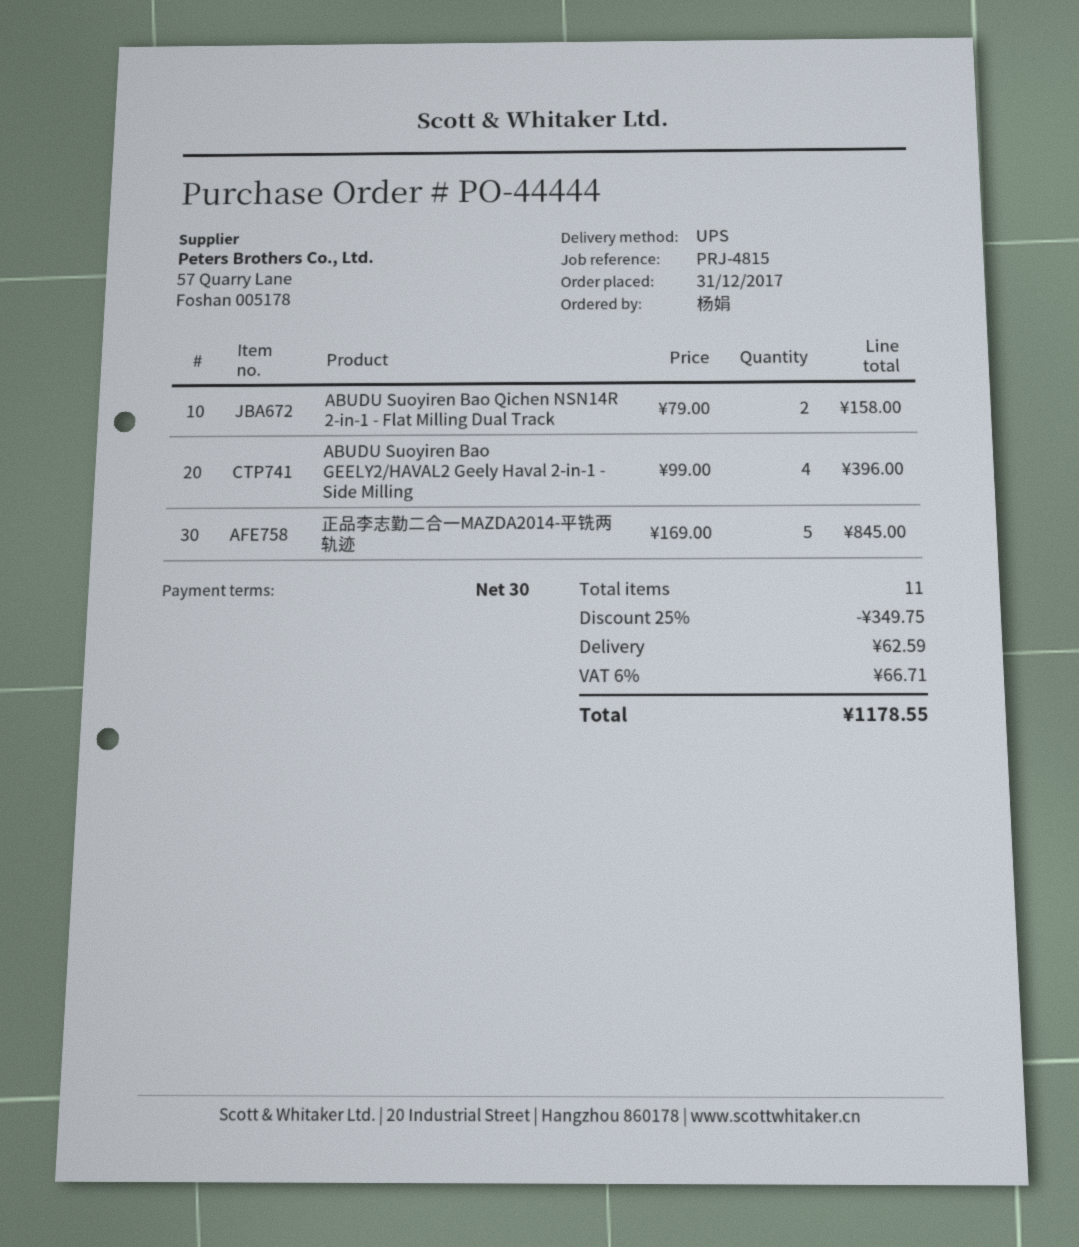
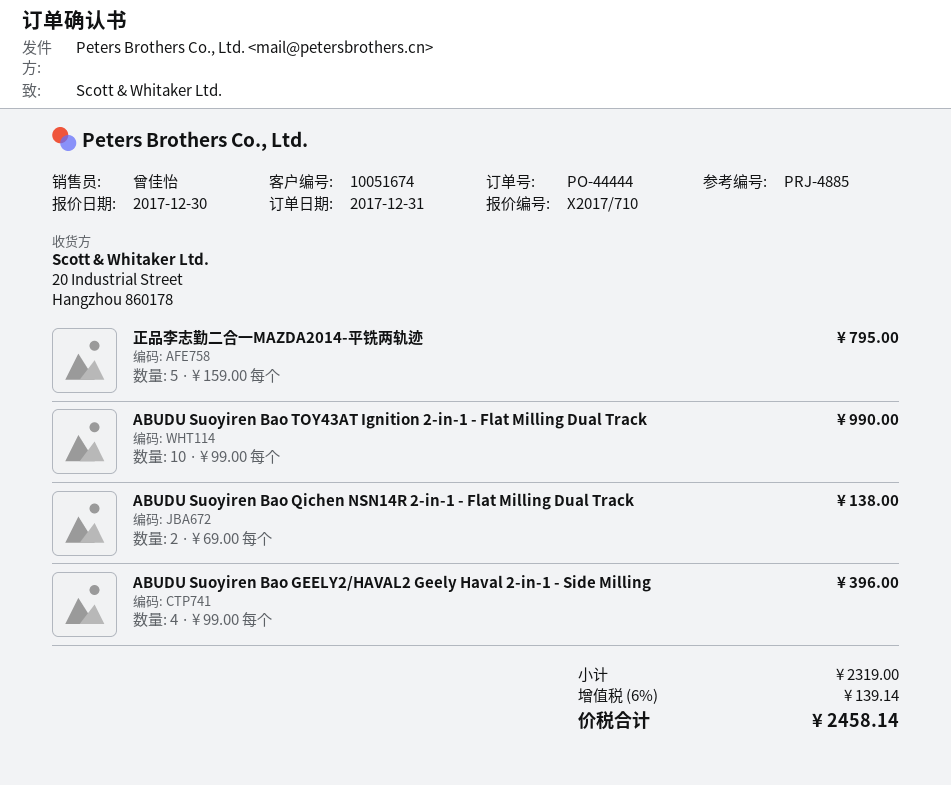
reference: PRJ-4815 -> PRJ-4885
ABUDU Suoyiren Bao Qichen NSN14R 2-in-1 - Flat Milling Dual Track: 2 x 79.00 = 158.00 -> 2 x 69.00 = 138.00
正品李志勤二合一MAZDA2014-平铣两轨迹: 5 x 169.00 = 845.00 -> 5 x 159.00 = 795.00
ABUDU Suoyiren Bao TOY43AT Ignition 2-in-1 - Flat Milling Dual Track: none -> 10 x 99.00 = 990.00
discount: 25% = 349.75 -> none
shipping: 62.59 -> none
tax: 6% = 66.71 -> 6% = 139.14
total: 1178.55 -> 2458.14

